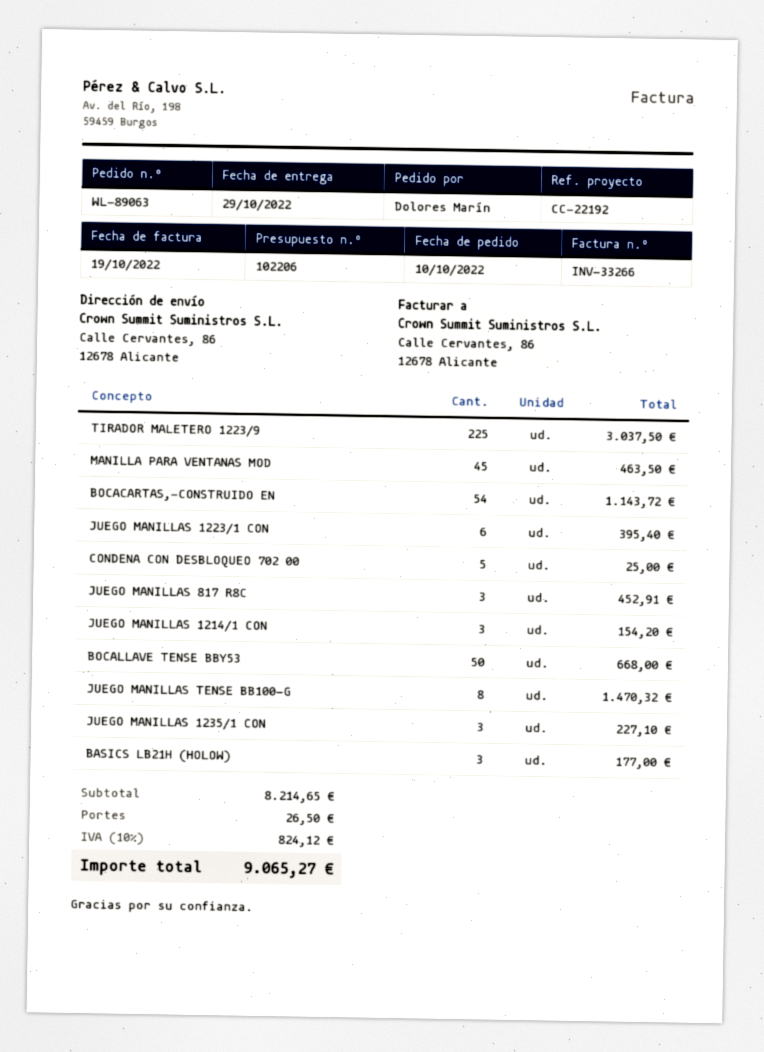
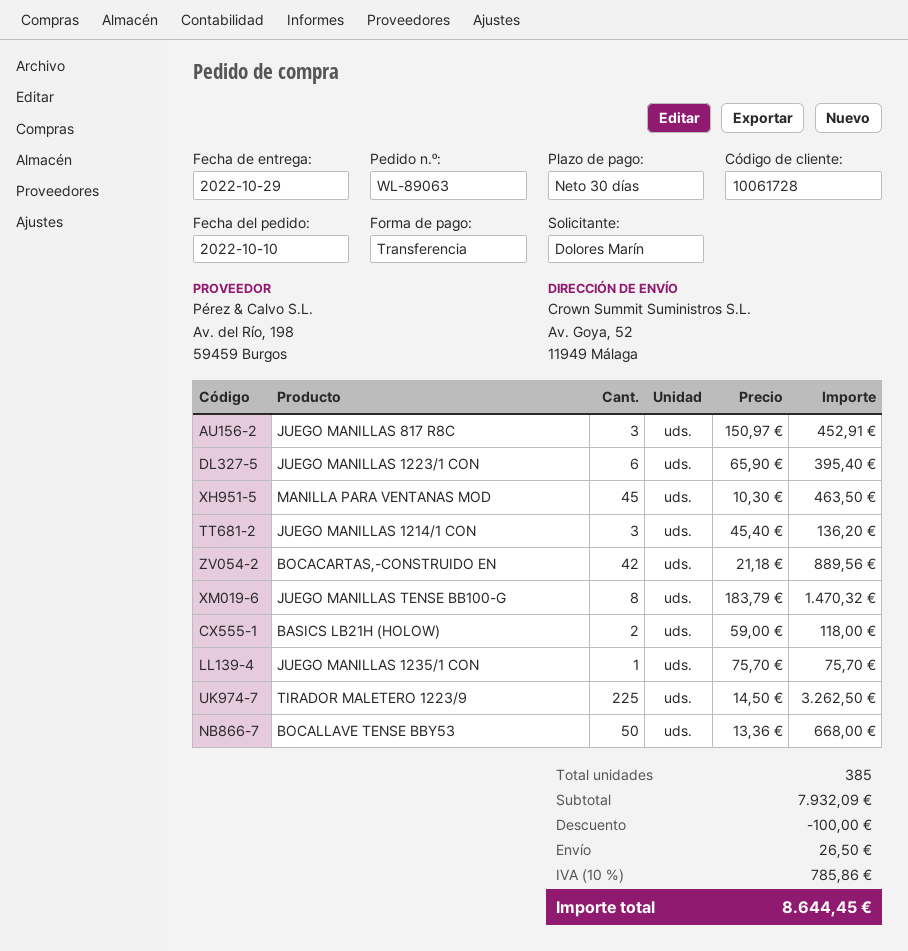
ship to: Calle Cervantes, 86, 12678 Alicante -> Av. Goya, 52, 11949 Málaga
TIRADOR MALETERO 1223/9: 225 for 3037.50 -> 225 for 3262.50
BOCACARTAS,-CONSTRUIDO EN: 54 for 1143.72 -> 42 for 889.56
CONDENA CON DESBLOQUEO 702 00: 5 for 25.00 -> none
JUEGO MANILLAS 1214/1 CON: 3 for 154.20 -> 3 for 136.20
JUEGO MANILLAS 1235/1 CON: 3 for 227.10 -> 1 for 75.70
BASICS LB21H (HOLOW): 3 for 177.00 -> 2 for 118.00
subtotal: 8214.65 -> 7932.09
discount: none -> 100.00
tax: 10% = 824.12 -> 10% = 785.86
total: 9065.27 -> 8644.45

